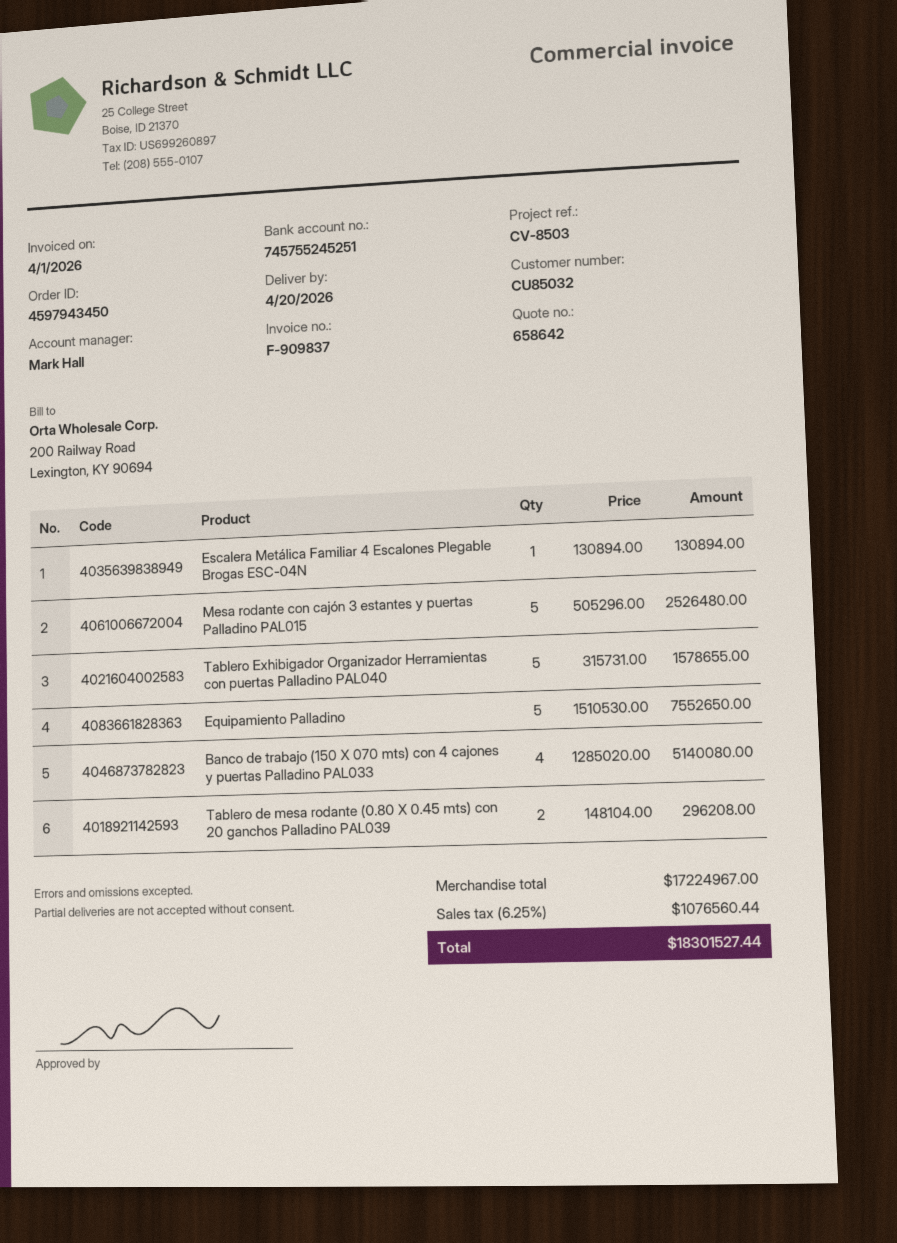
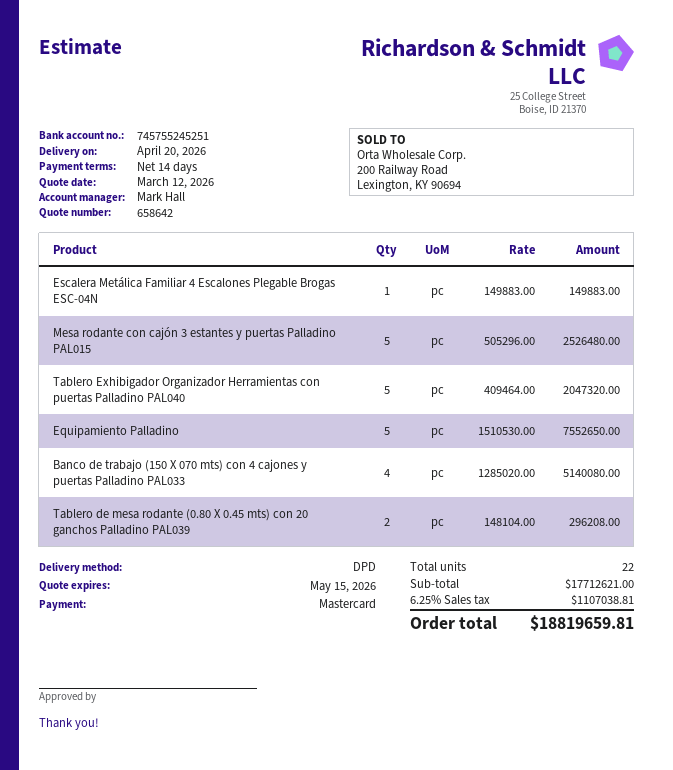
Escalera Metálica Familiar 4 Escalones Plegable Brogas ESC-04N: 1 x 130894.00 = 130894.00 -> 1 x 149883.00 = 149883.00
Tablero Exhibigador Organizador Herramientas con puertas Palladino PAL040: 5 x 315731.00 = 1578655.00 -> 5 x 409464.00 = 2047320.00
subtotal: 17224967.00 -> 17712621.00
tax: 6.25% = 1076560.44 -> 6.25% = 1107038.81
total: 18301527.44 -> 18819659.81

